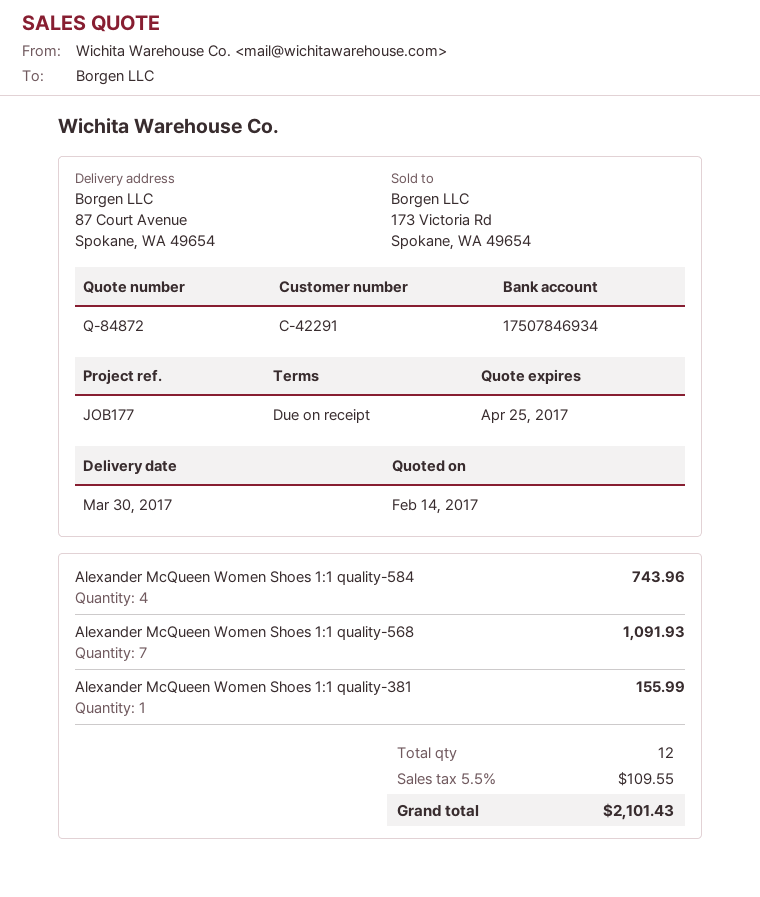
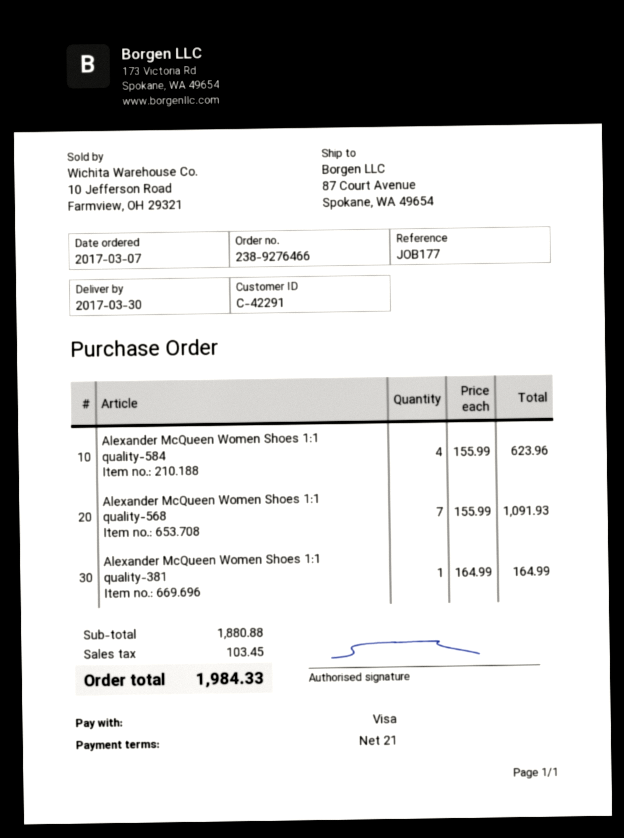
payment terms: on receipt -> 21 days
Alexander McQueen Women Shoes 1:1 quality-584: 4 for 743.96 -> 4 for 623.96
Alexander McQueen Women Shoes 1:1 quality-381: 1 for 155.99 -> 1 for 164.99
tax: 109.55 -> 103.45
total: 2101.43 -> 1984.33

